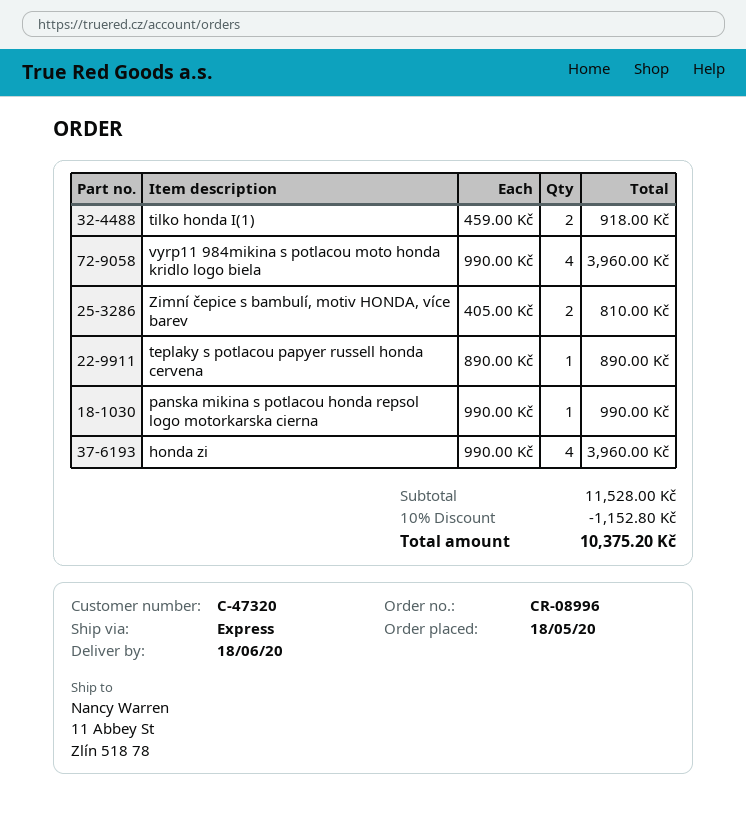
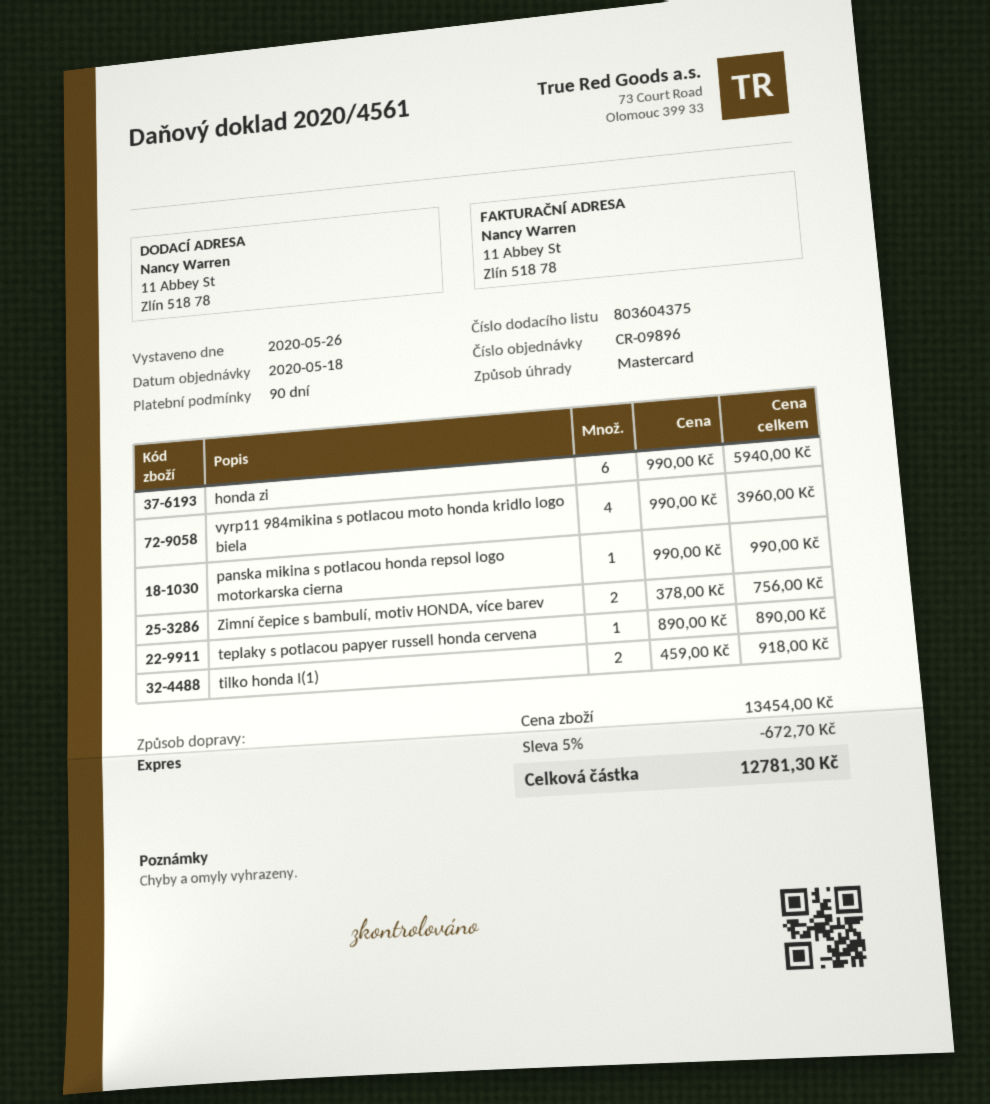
order number: CR-08996 -> CR-09896
Zimní čepice s bambulí, motiv HONDA, více barev: 2 x 405.00 = 810.00 -> 2 x 378.00 = 756.00
honda zi: 4 x 990.00 = 3960.00 -> 6 x 990.00 = 5940.00
subtotal: 11528.00 -> 13454.00
discount: 10% = 1152.80 -> 5% = 672.70
total: 10375.20 -> 12781.30

